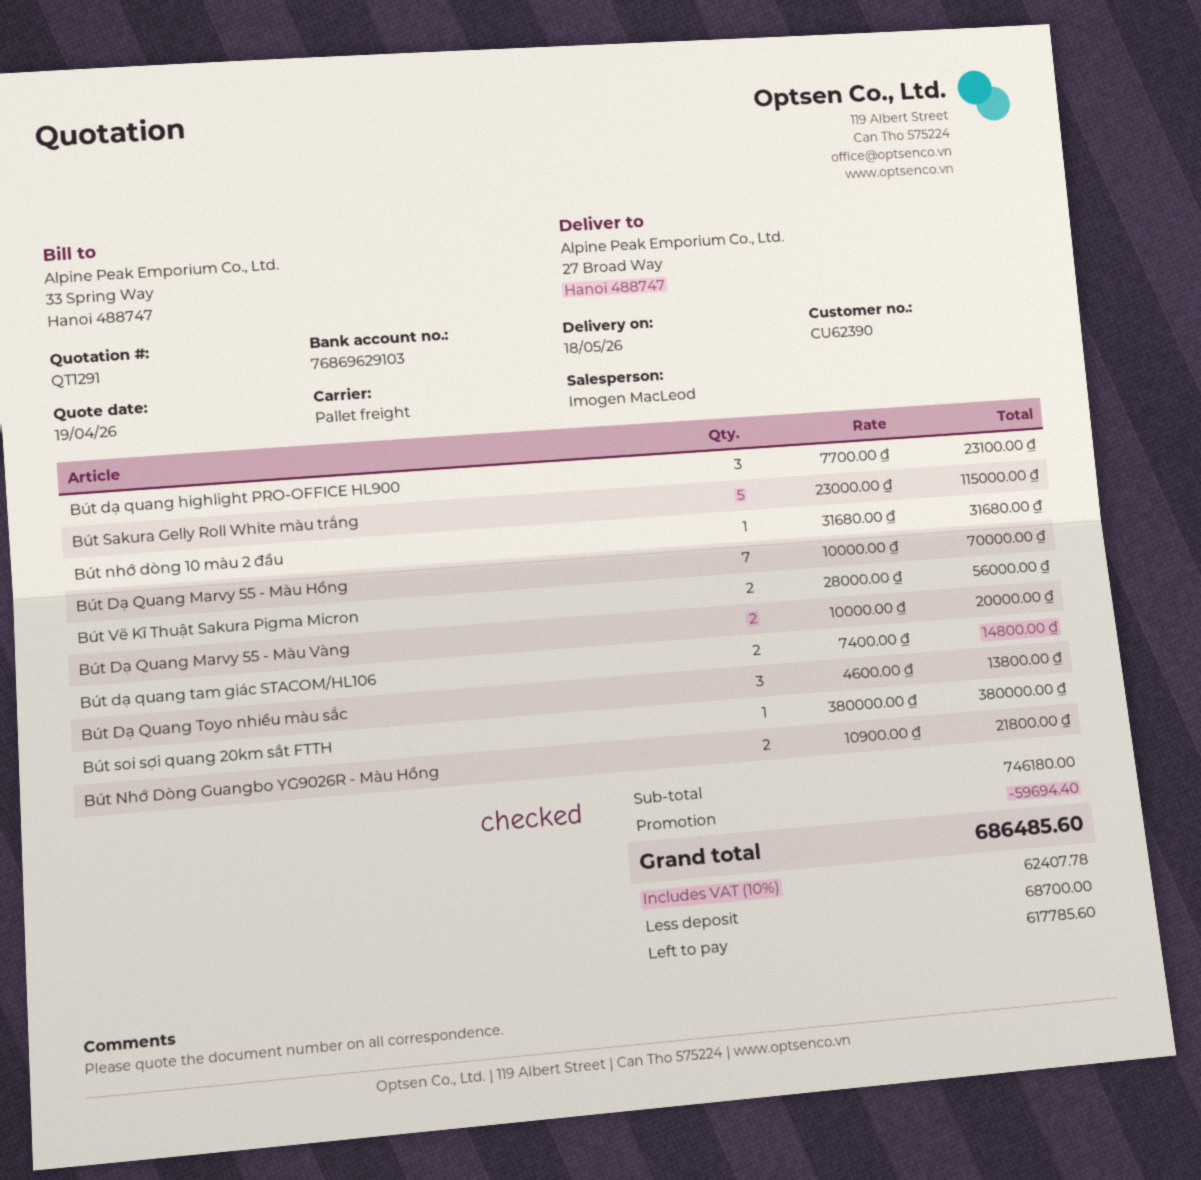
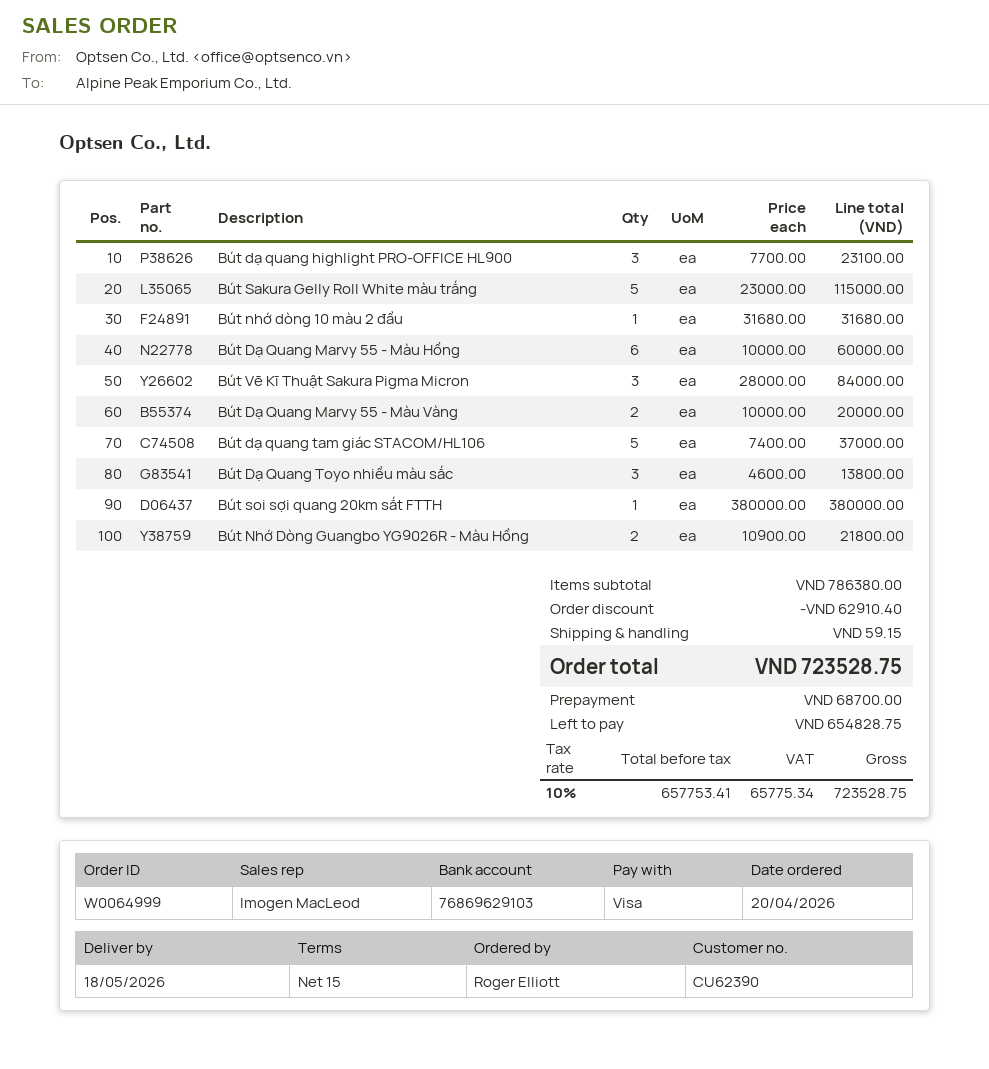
Bút Dạ Quang Marvy 55 - Màu Hồng: 7 x 10000.00 = 70000.00 -> 6 x 10000.00 = 60000.00
Bút Vẽ Kĩ Thuật Sakura Pigma Micron: 2 x 28000.00 = 56000.00 -> 3 x 28000.00 = 84000.00
Bút dạ quang tam giác STACOM/HL106: 2 x 7400.00 = 14800.00 -> 5 x 7400.00 = 37000.00
subtotal: 746180.00 -> 786380.00
discount: 59694.40 -> 62910.40
shipping: none -> 59.15
tax: 10% = 62407.78 -> 10% = 65775.34
total: 686485.60 -> 723528.75
balance: 617785.60 -> 654828.75

